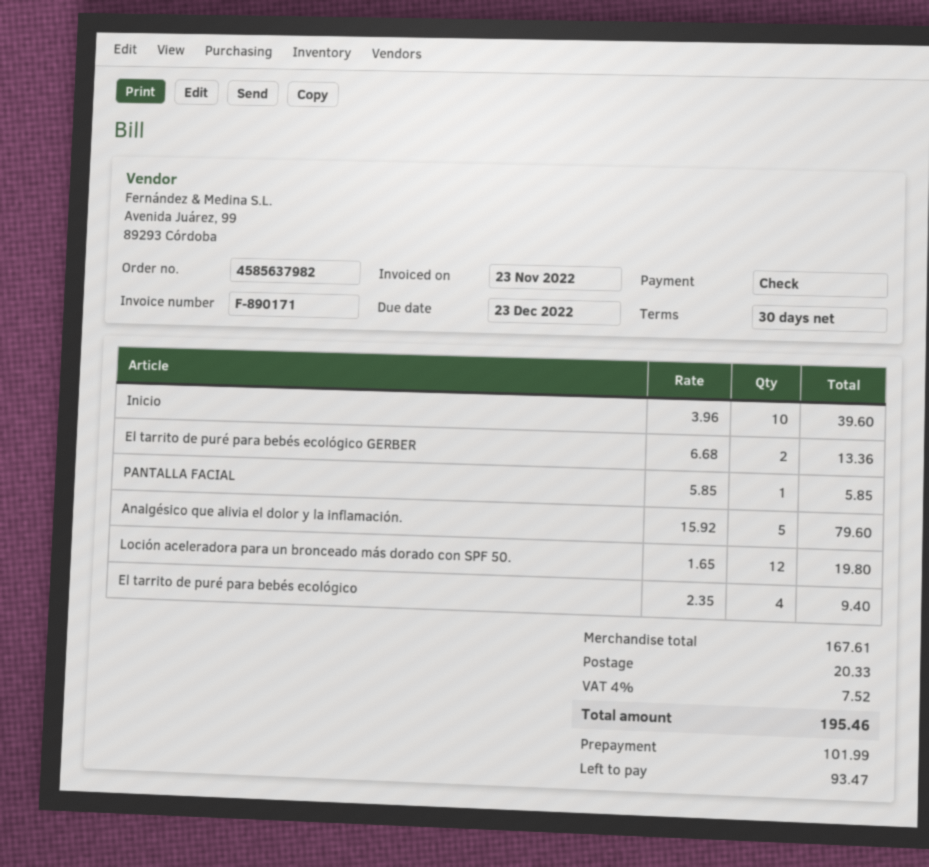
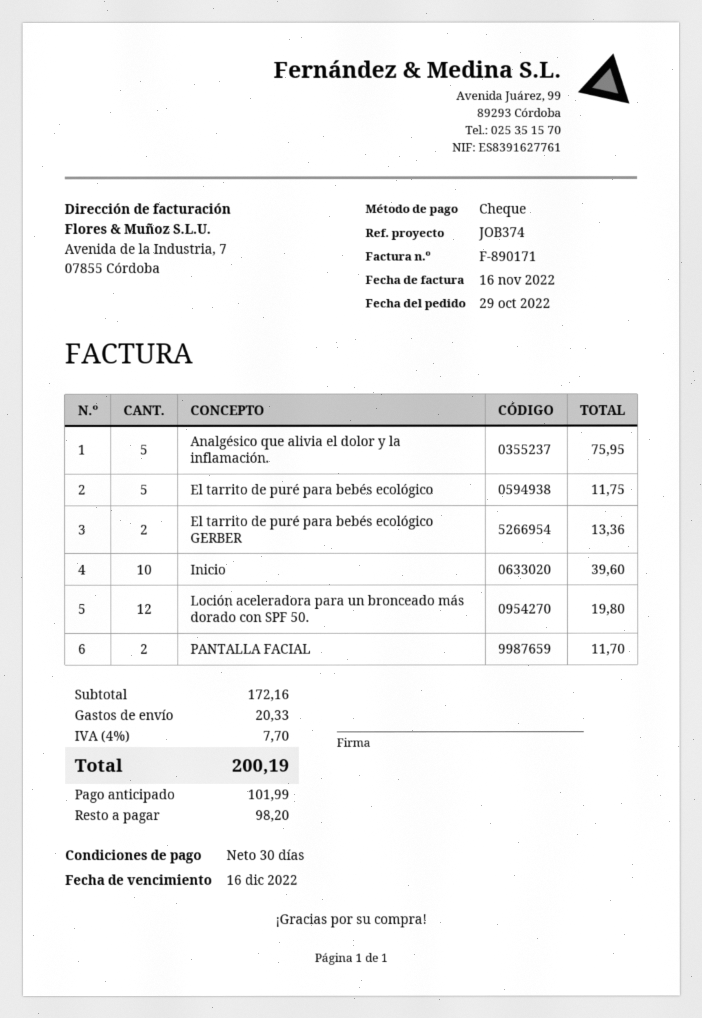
invoice date: 2022-11-23 -> 2022-11-16
due date: 2022-12-23 -> 2022-12-16
PANTALLA FACIAL: 1 for 5.85 -> 2 for 11.70
Analgésico que alivia el dolor y la inflamación.: 5 for 79.60 -> 5 for 75.95
El tarrito de puré para bebés ecológico: 4 for 9.40 -> 5 for 11.75
subtotal: 167.61 -> 172.16
tax: 4% = 7.52 -> 4% = 7.70
total: 195.46 -> 200.19
balance: 93.47 -> 98.20

